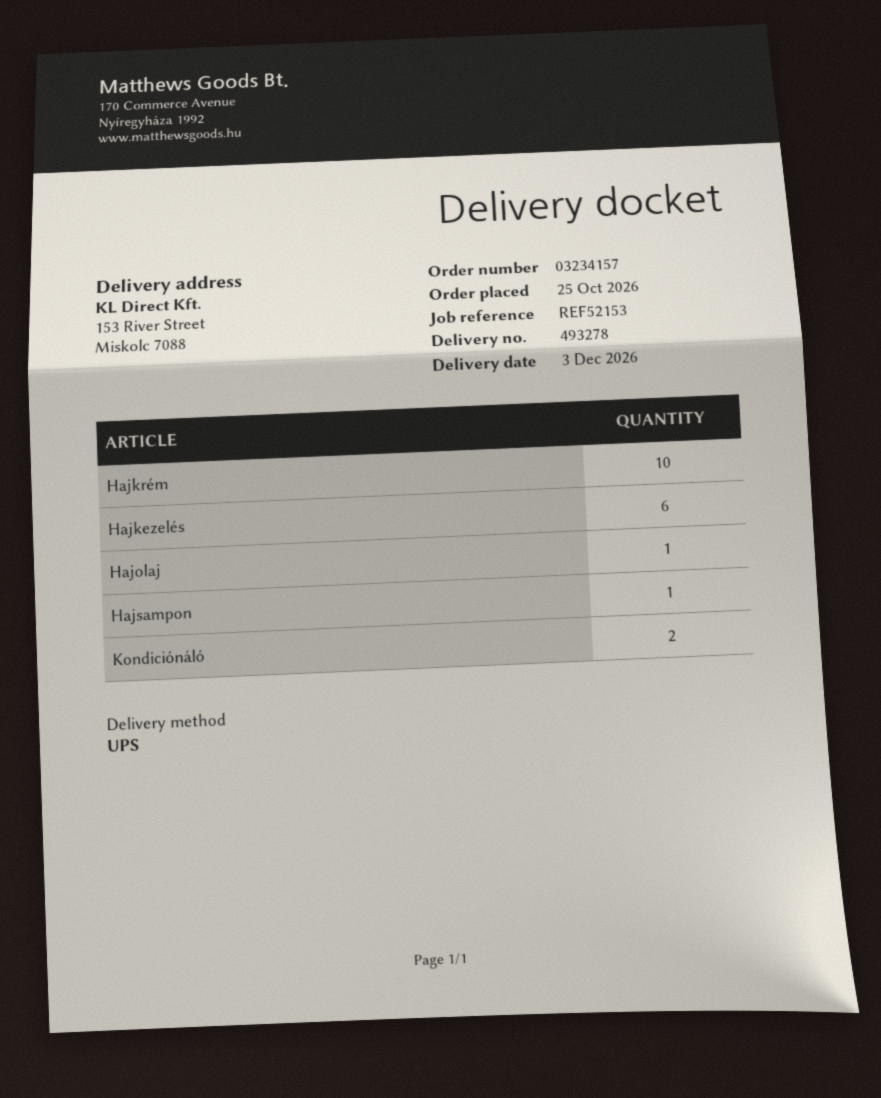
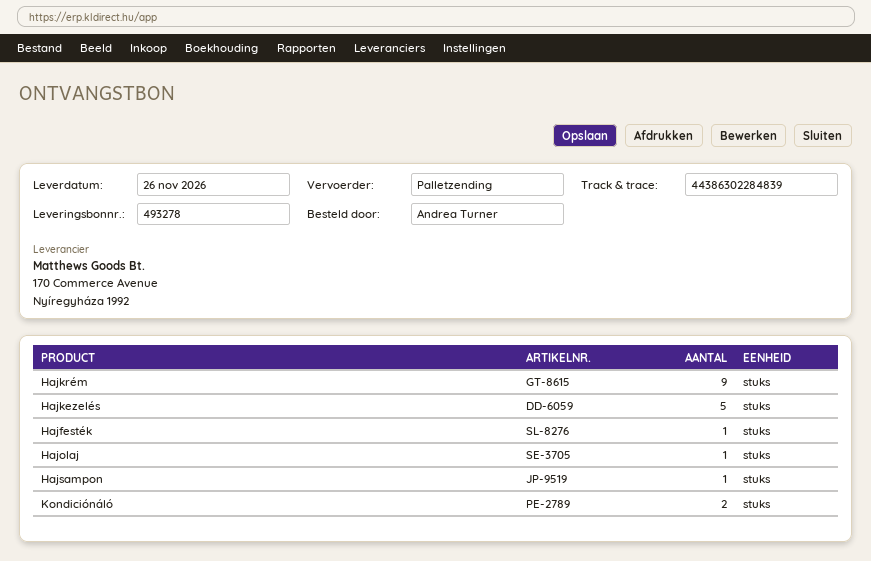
delivery date: 2026-12-03 -> 2026-11-26
shipping method: UPS -> pallet freight
Hajkrém: 10 -> 9
Hajkezelés: 6 -> 5
Hajfesték: none -> 1

